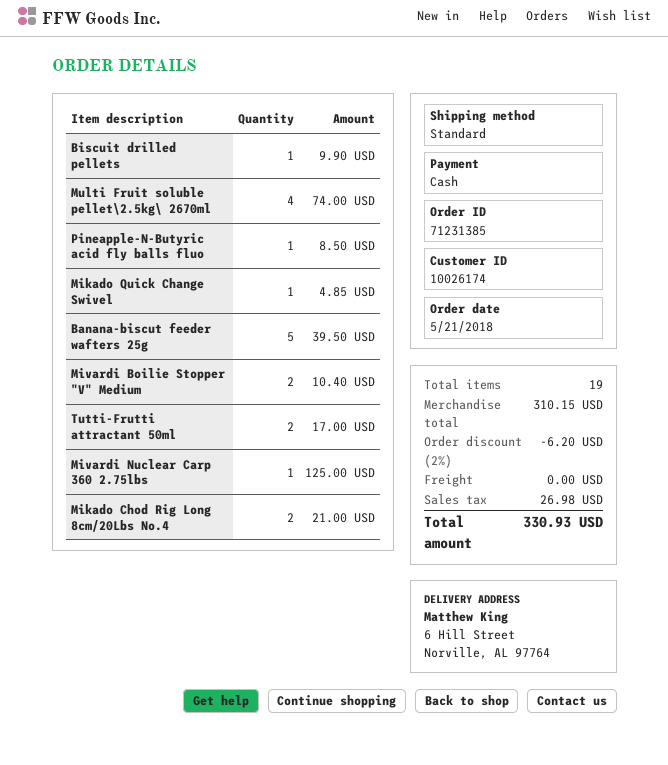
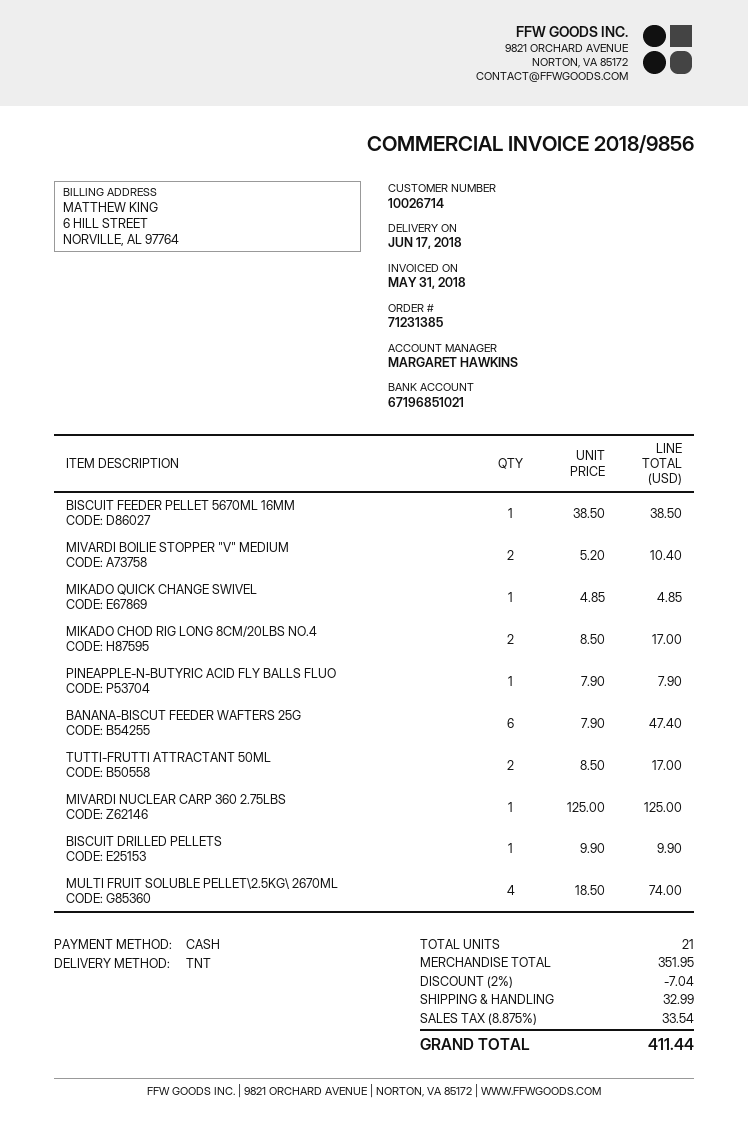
customer number: 10026174 -> 10026714
shipping method: standard -> TNT
Pineapple-N-Butyric acid fly balls fluo: 1 for 8.50 -> 1 for 7.90
Banana-biscut feeder wafters 25g: 5 for 39.50 -> 6 for 47.40
Mikado Chod Rig Long 8cm/20Lbs No.4: 2 for 21.00 -> 2 for 17.00
BISCUIT FEEDER PELLET 5670ML 16MM: none -> 1 for 38.50
total quantity: 19 -> 21
subtotal: 310.15 -> 351.95
discount: 2% = 6.20 -> 2% = 7.04
shipping: 0.00 -> 32.99
tax: 26.98 -> 33.54
total: 330.93 -> 411.44

